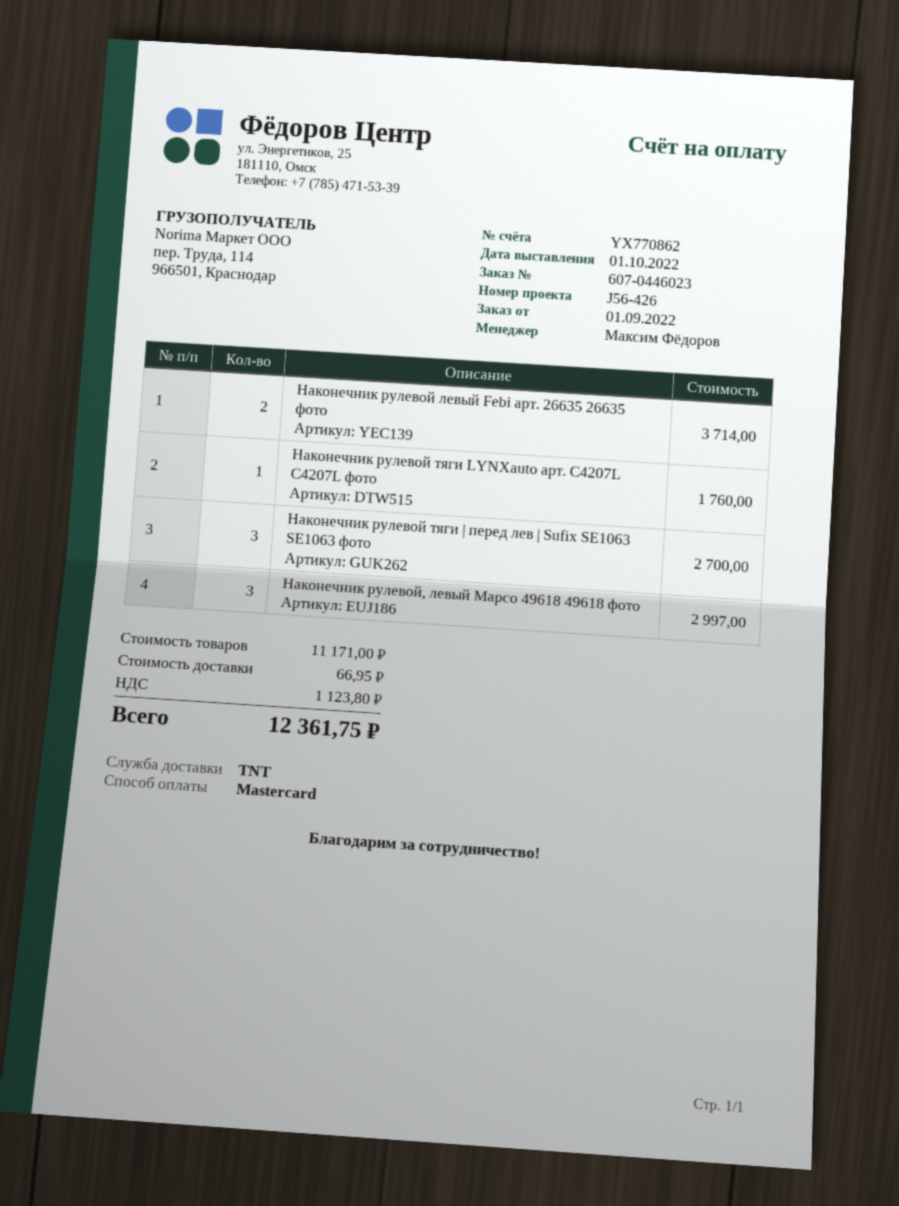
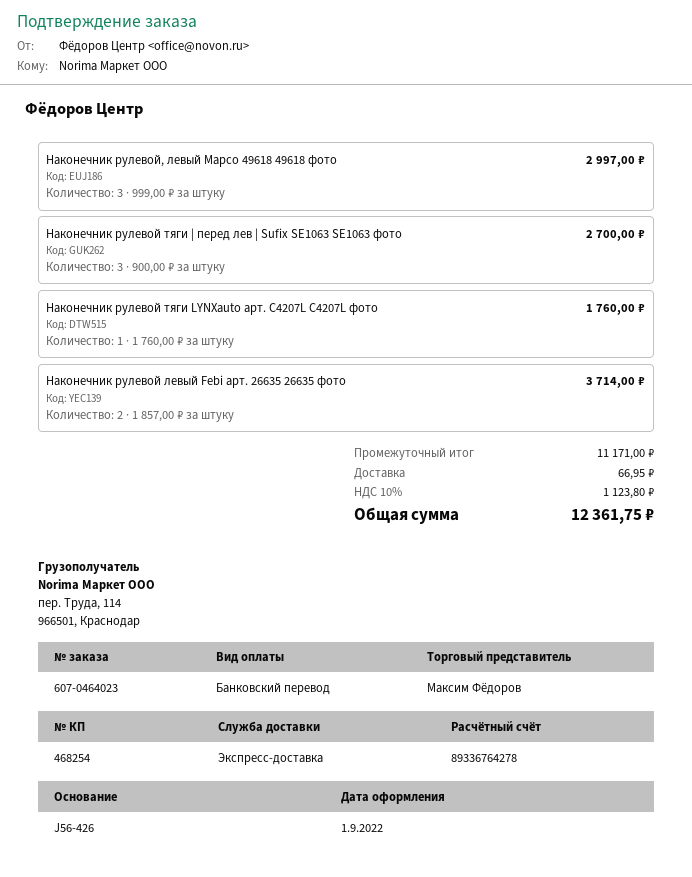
order number: 607-0446023 -> 607-0464023
payment method: Mastercard -> bank transfer
shipping method: TNT -> express

